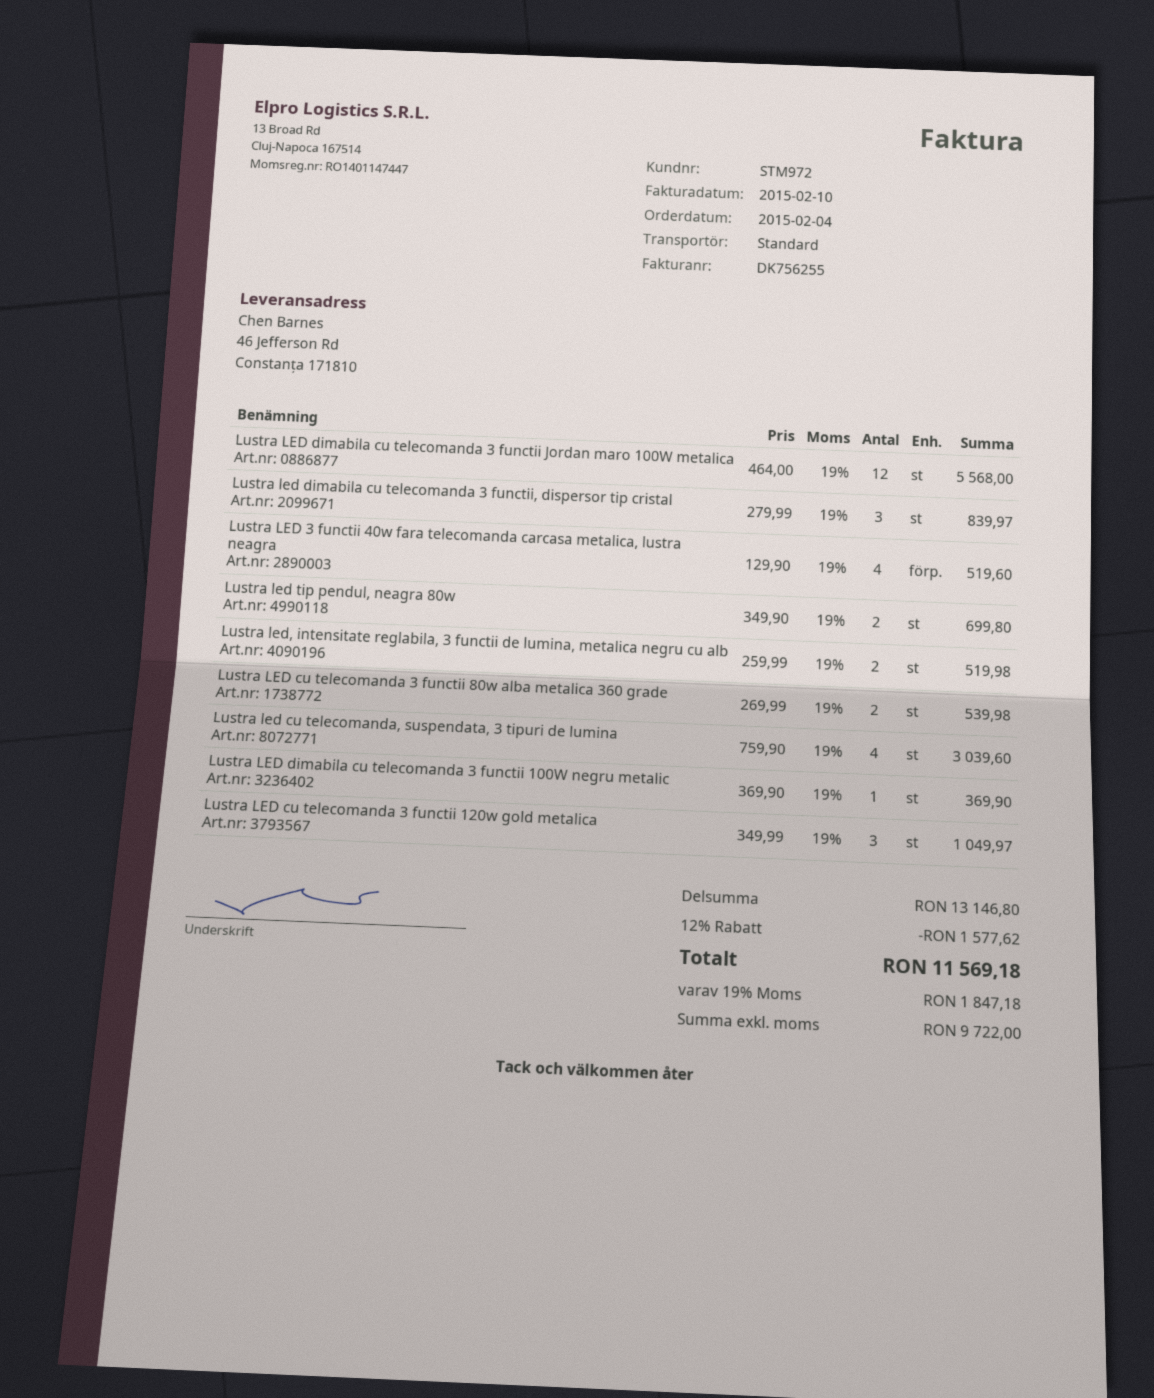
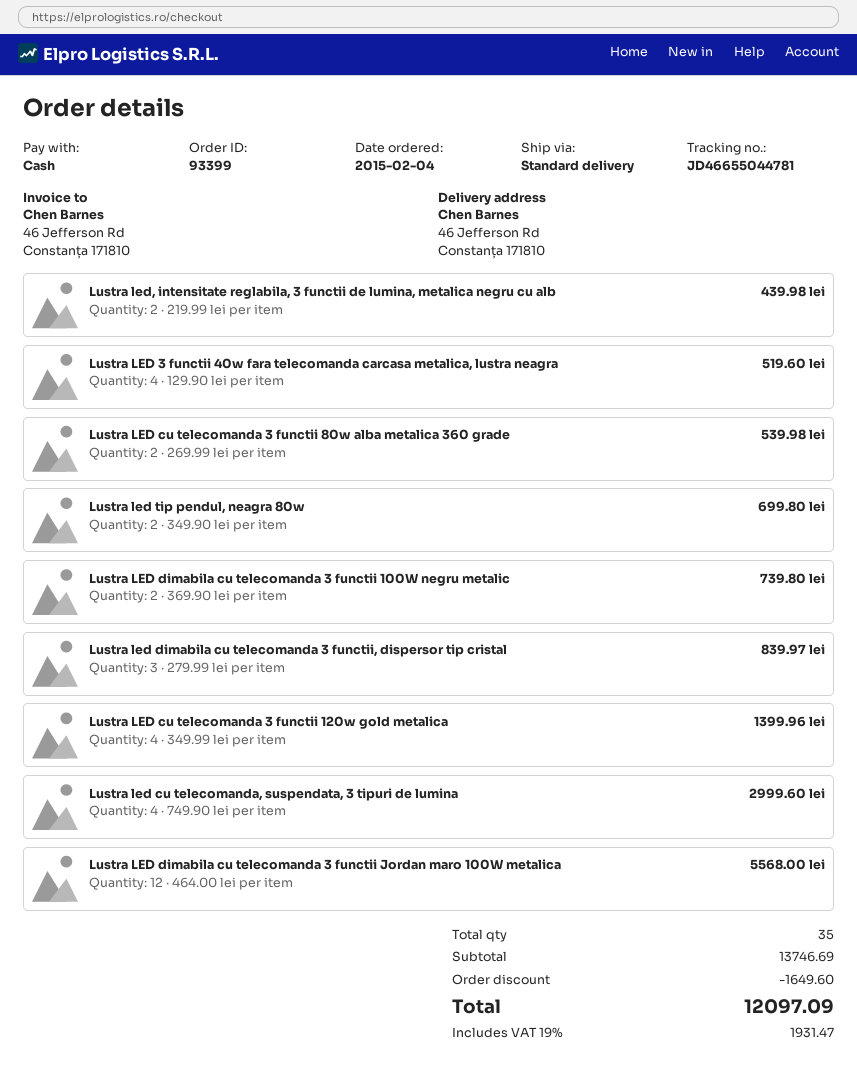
Lustra led, intensitate reglabila, 3 functii de lumina, metalica negru cu alb: 2 x 259.99 = 519.98 -> 2 x 219.99 = 439.98
Lustra led cu telecomanda, suspendata, 3 tipuri de lumina: 4 x 759.90 = 3039.60 -> 4 x 749.90 = 2999.60
Lustra LED dimabila cu telecomanda 3 functii 100W negru metalic: 1 x 369.90 = 369.90 -> 2 x 369.90 = 739.80
Lustra LED cu telecomanda 3 functii 120w gold metalica: 3 x 349.99 = 1049.97 -> 4 x 349.99 = 1399.96
subtotal: 13146.80 -> 13746.69
discount: 1577.62 -> 1649.60
tax: 19% = 1847.18 -> 19% = 1931.47
total: 11569.18 -> 12097.09

